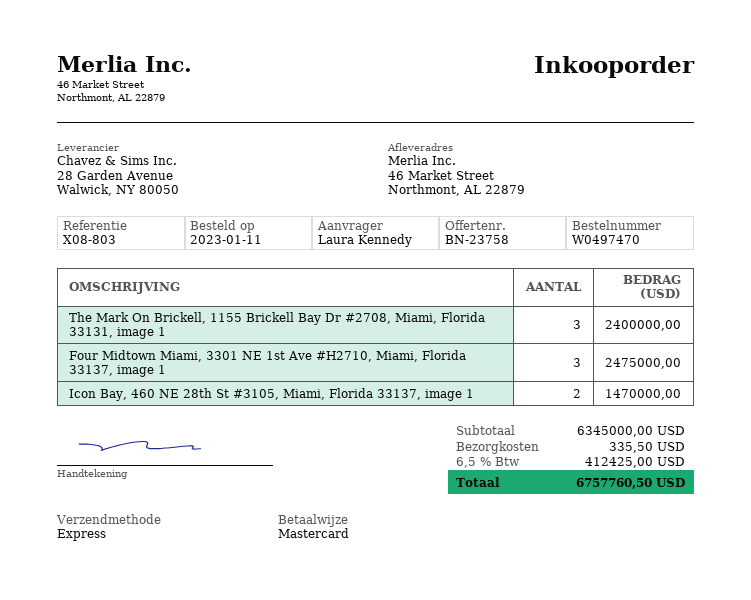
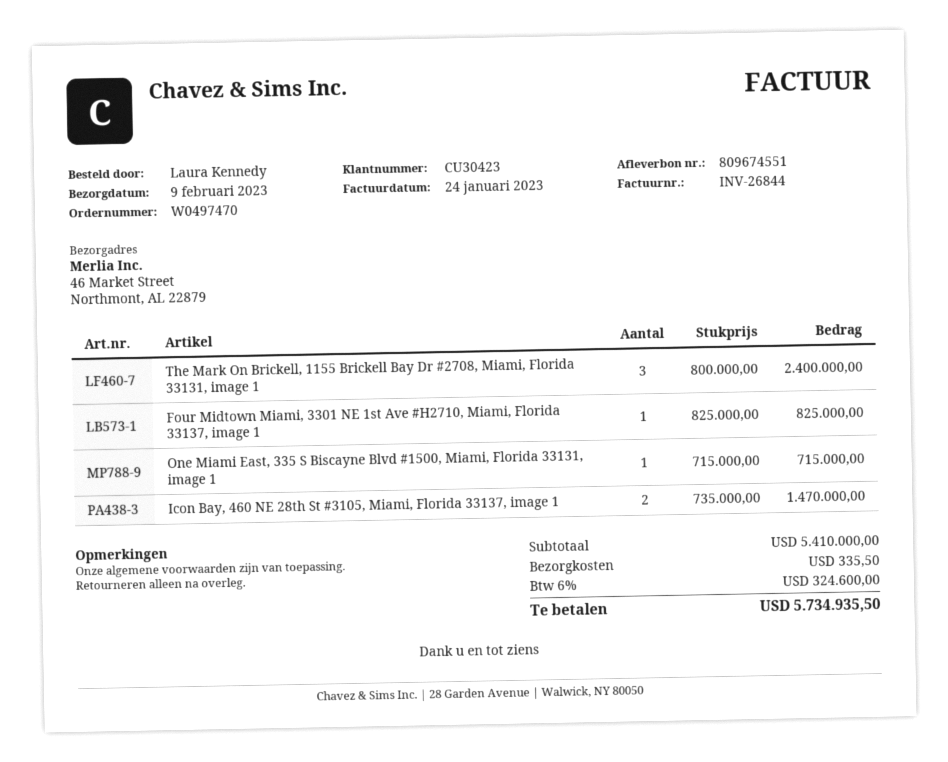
Four Midtown Miami, 3301 NE 1st Ave #H2710, Miami, Florida 33137, image 1: 3 for 2475000.00 -> 1 for 825000.00
One Miami East, 335 S Biscayne Blvd #1500, Miami, Florida 33131, image 1: none -> 1 for 715000.00
subtotal: 6345000.00 -> 5410000.00
tax: 6.5% = 412425.00 -> 6% = 324600.00
total: 6757760.50 -> 5734935.50

